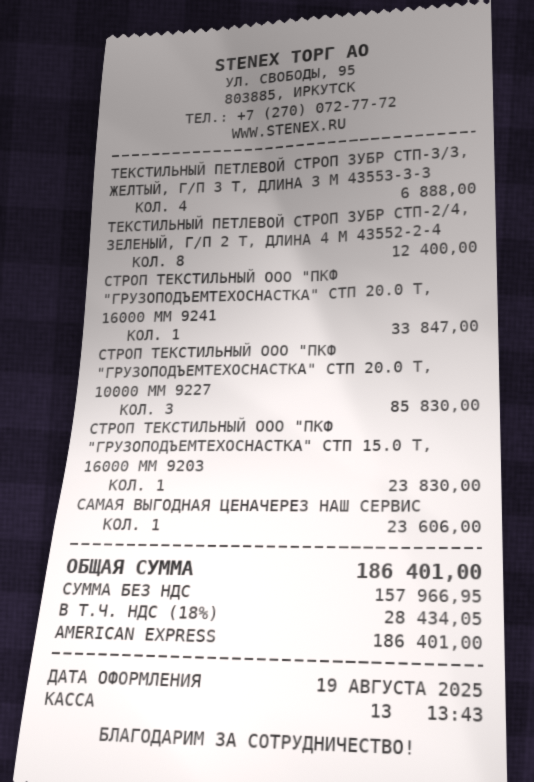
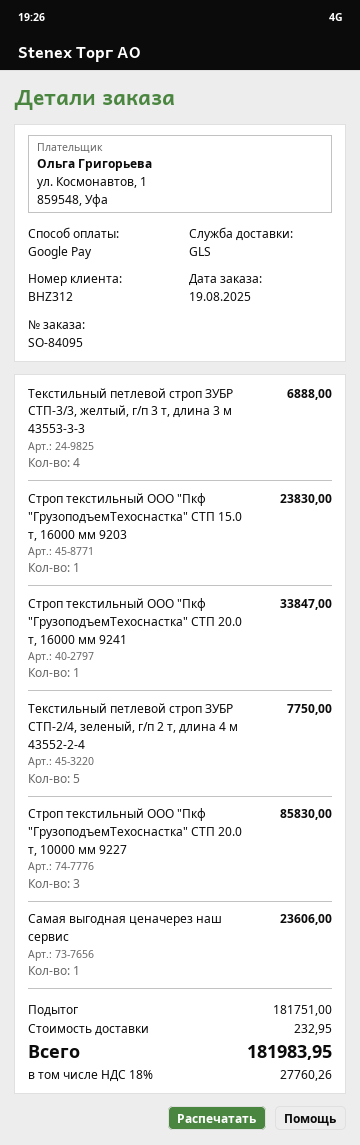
payment method: American Express -> Google Pay
ТЕКСТИЛЬНЫЙ ПЕТЛЕВОЙ СТРОП ЗУБР СТП-2/4, ЗЕЛЕНЫЙ, Г/П 2 Т, ДЛИНА 4 М 43552-2-4: 8 for 12400.00 -> 5 for 7750.00
shipping: none -> 232.95
tax: 18% = 28434.05 -> 18% = 27760.26
total: 186401.00 -> 181983.95

